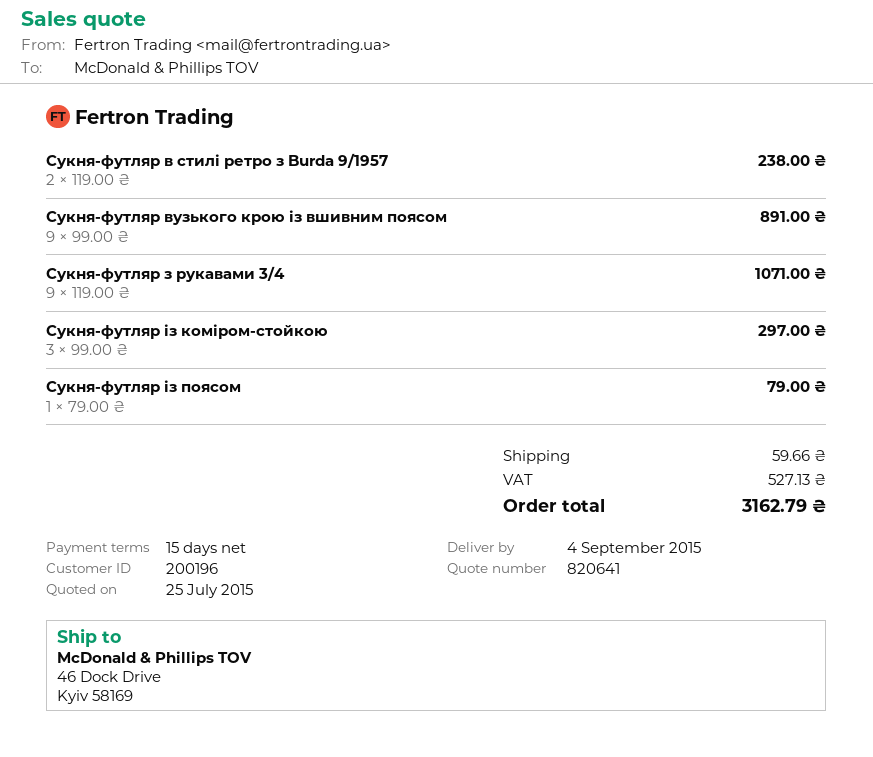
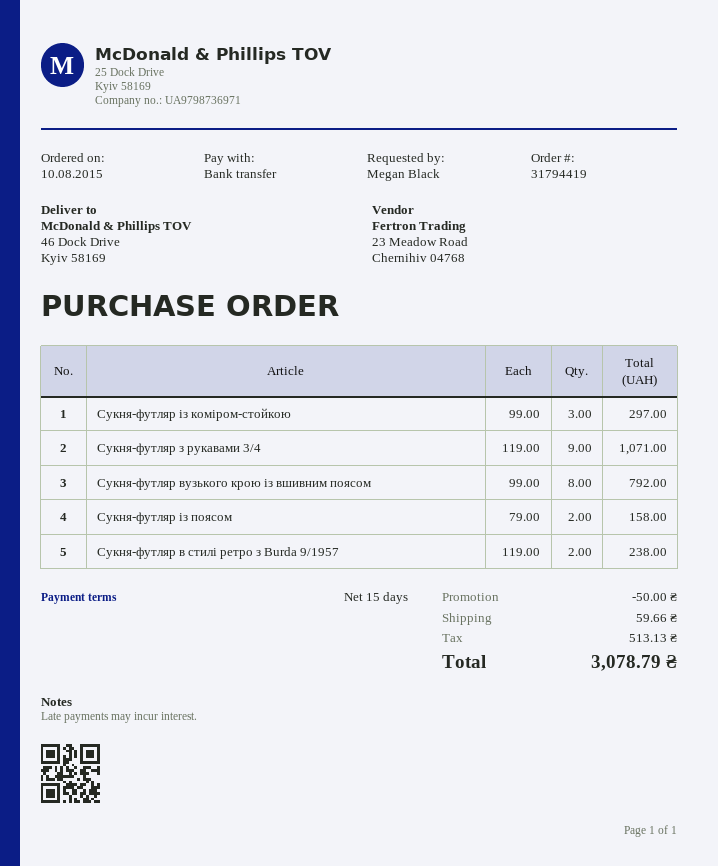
Сукня-футляр вузького крою із вшивним поясом: 9 x 99.00 = 891.00 -> 8 x 99.00 = 792.00
Сукня-футляр із поясом: 1 x 79.00 = 79.00 -> 2 x 79.00 = 158.00
discount: none -> 50.00
tax: 527.13 -> 513.13
total: 3162.79 -> 3078.79

